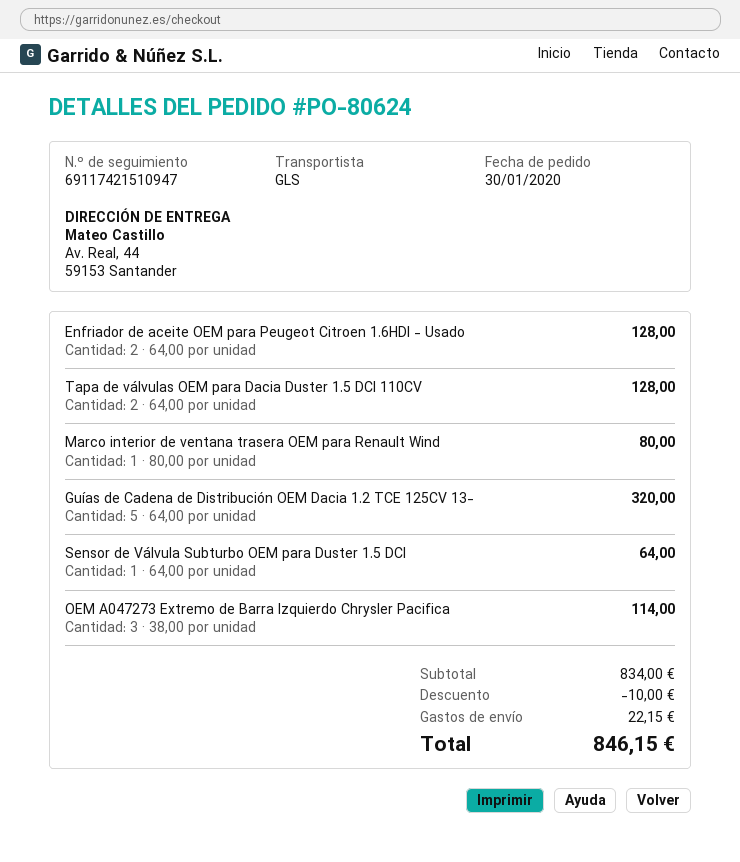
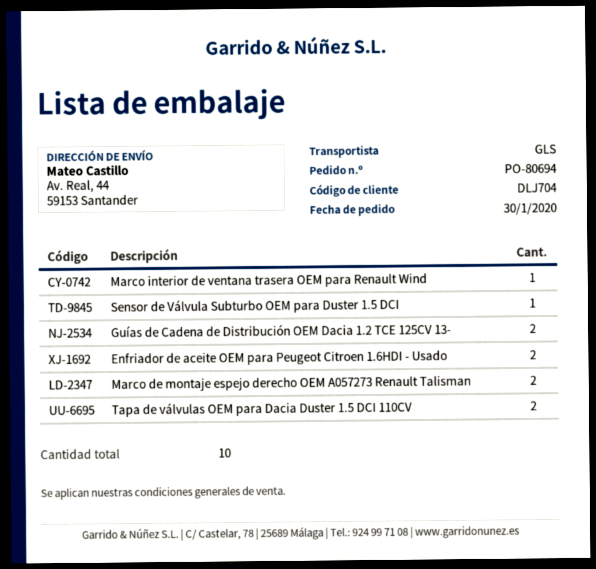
order number: PO-80624 -> PO-80694
Guías de Cadena de Distribución OEM Dacia 1.2 TCE 125CV 13-: 5 -> 2
OEM A047273 Extremo de Barra Izquierdo Chrysler Pacifica: 3 -> none
Marco de montaje espejo derecho OEM A057273 Renault Talisman: none -> 2

